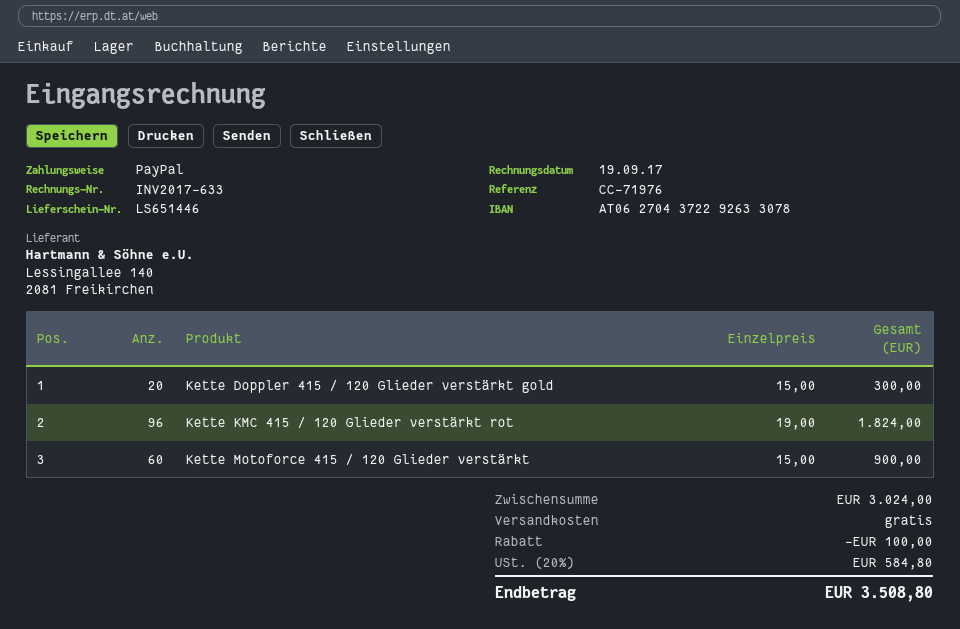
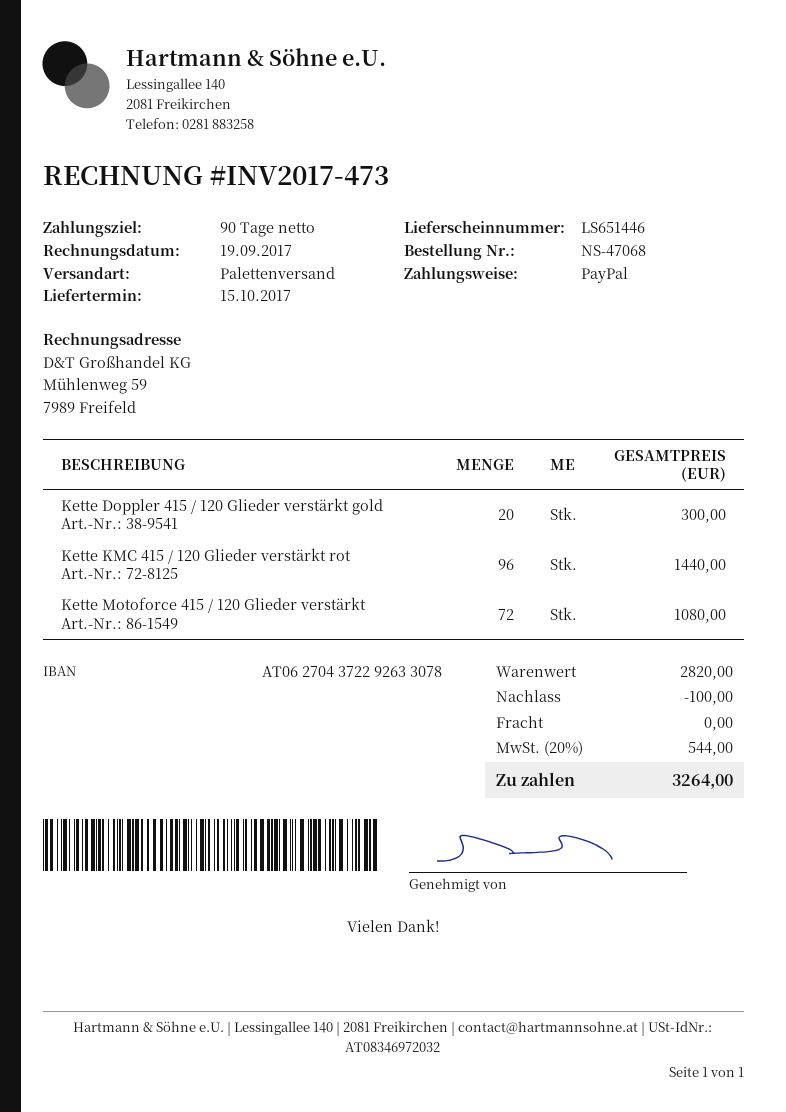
invoice number: INV2017-633 -> INV2017-473
Kette KMC 415 / 120 Glieder verstärkt rot: 96 for 1824.00 -> 96 for 1440.00
Kette Motoforce 415 / 120 Glieder verstärkt: 60 for 900.00 -> 72 for 1080.00
subtotal: 3024.00 -> 2820.00
tax: 20% = 584.80 -> 20% = 544.00
total: 3508.80 -> 3264.00

